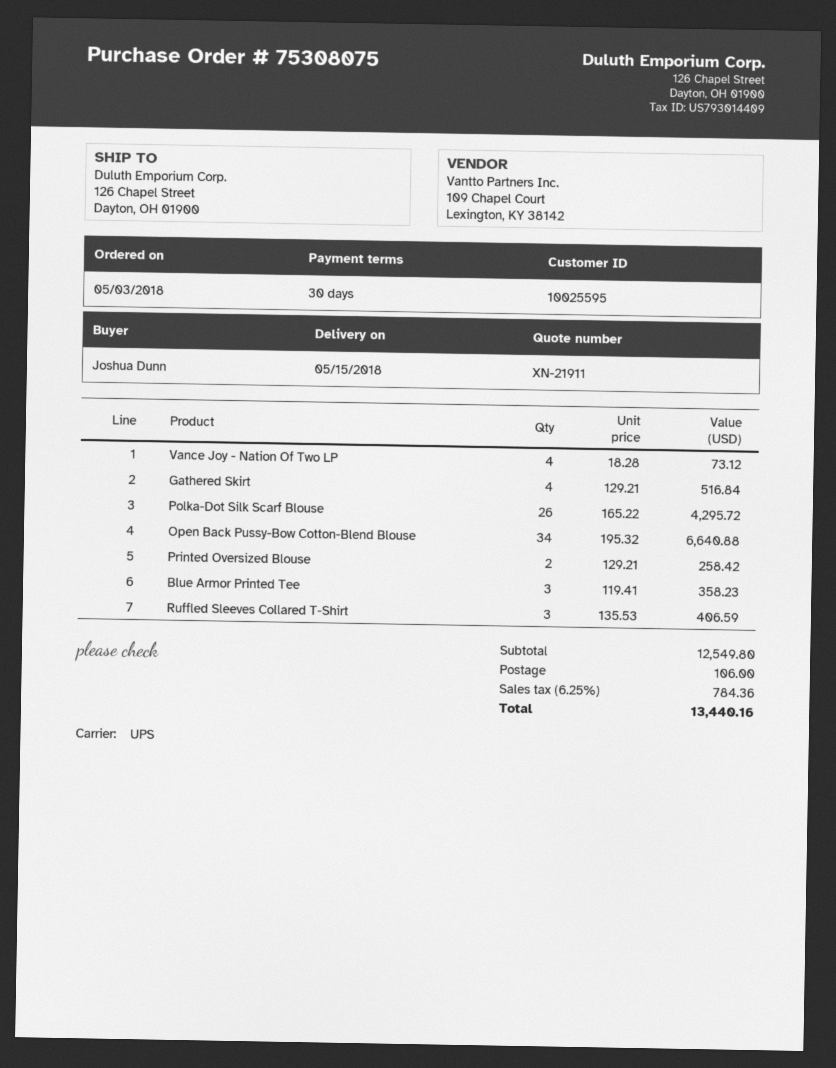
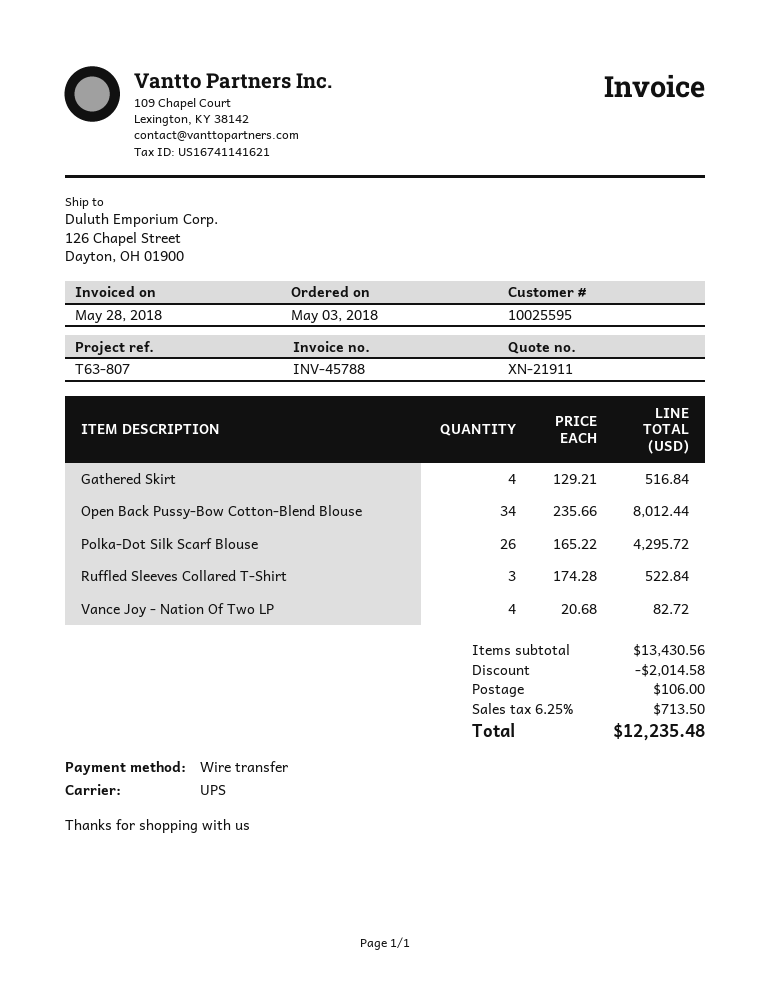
Vance Joy - Nation Of Two LP: 4 x 18.28 = 73.12 -> 4 x 20.68 = 82.72
Open Back Pussy-Bow Cotton-Blend Blouse: 34 x 195.32 = 6640.88 -> 34 x 235.66 = 8012.44
Printed Oversized Blouse: 2 x 129.21 = 258.42 -> none
Blue Armor Printed Tee: 3 x 119.41 = 358.23 -> none
Ruffled Sleeves Collared T-Shirt: 3 x 135.53 = 406.59 -> 3 x 174.28 = 522.84
subtotal: 12549.80 -> 13430.56
discount: none -> 2014.58
tax: 6.25% = 784.36 -> 6.25% = 713.50
total: 13440.16 -> 12235.48

